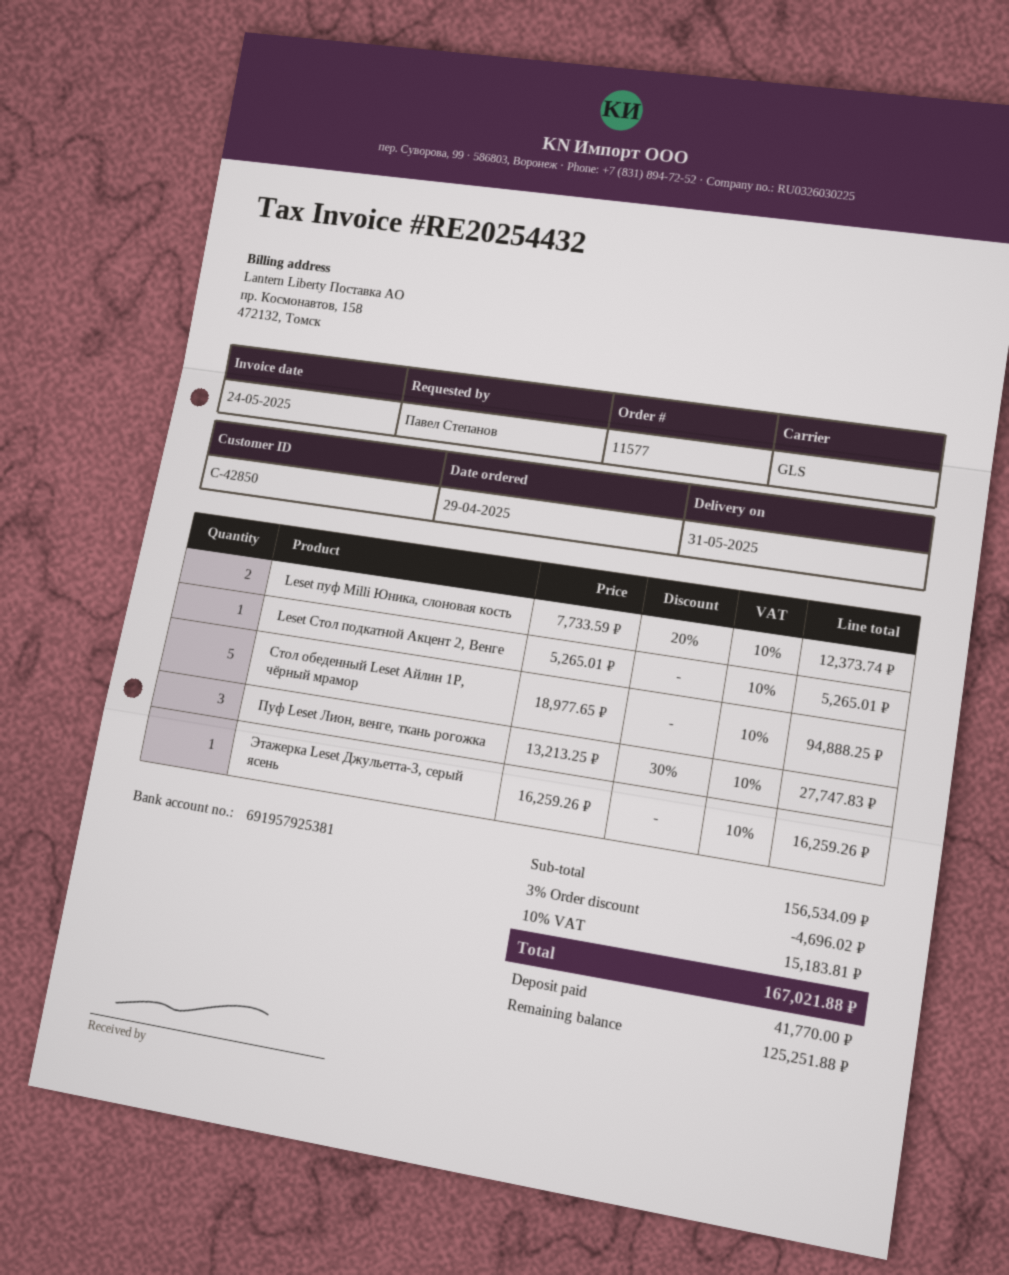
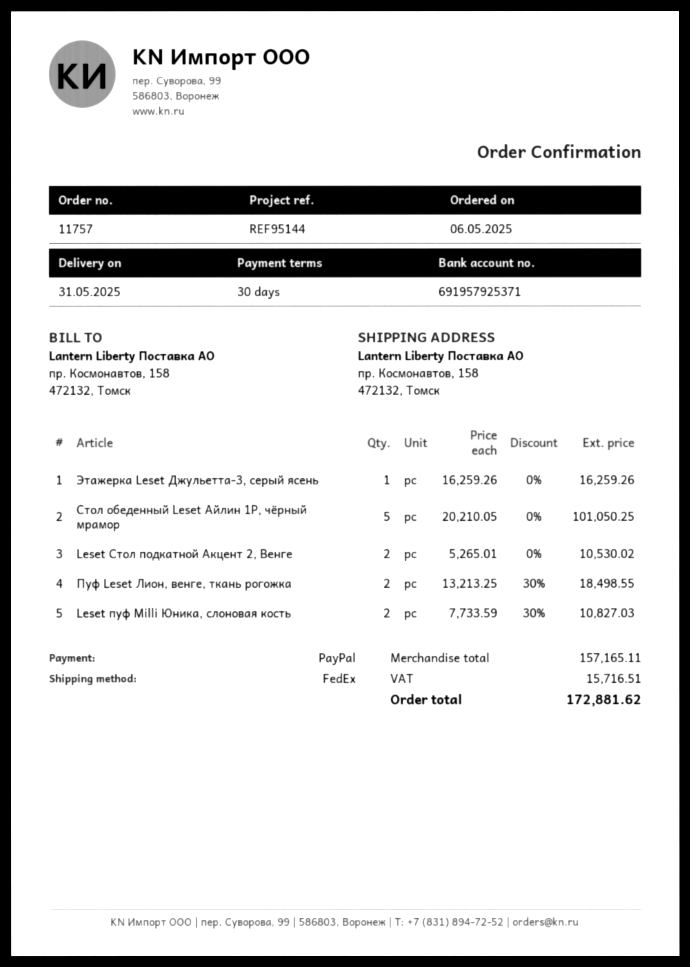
order number: 11577 -> 11757
order date: 2025-04-29 -> 2025-05-06
bank account: 691957925381 -> 691957925371
shipping method: GLS -> FedEx
Leset пуф Milli Юника, слоновая кость: 2 x 7733.59 - 20% = 12373.74 -> 2 x 7733.59 - 30% = 10827.03
Leset Стол подкатной Акцент 2, Венге: 1 x 5265.01 = 5265.01 -> 2 x 5265.01 = 10530.02
Стол обеденный Leset Айлин 1Р, чёрный мрамор: 5 x 18977.65 = 94888.25 -> 5 x 20210.05 = 101050.25
Пуф Leset Лион, венге, ткань рогожка: 3 x 13213.25 - 30% = 27747.83 -> 2 x 13213.25 - 30% = 18498.55
subtotal: 156534.09 -> 157165.11
discount: 3% = 4696.02 -> none
tax: 15183.81 -> 15716.51
total: 167021.88 -> 172881.62

